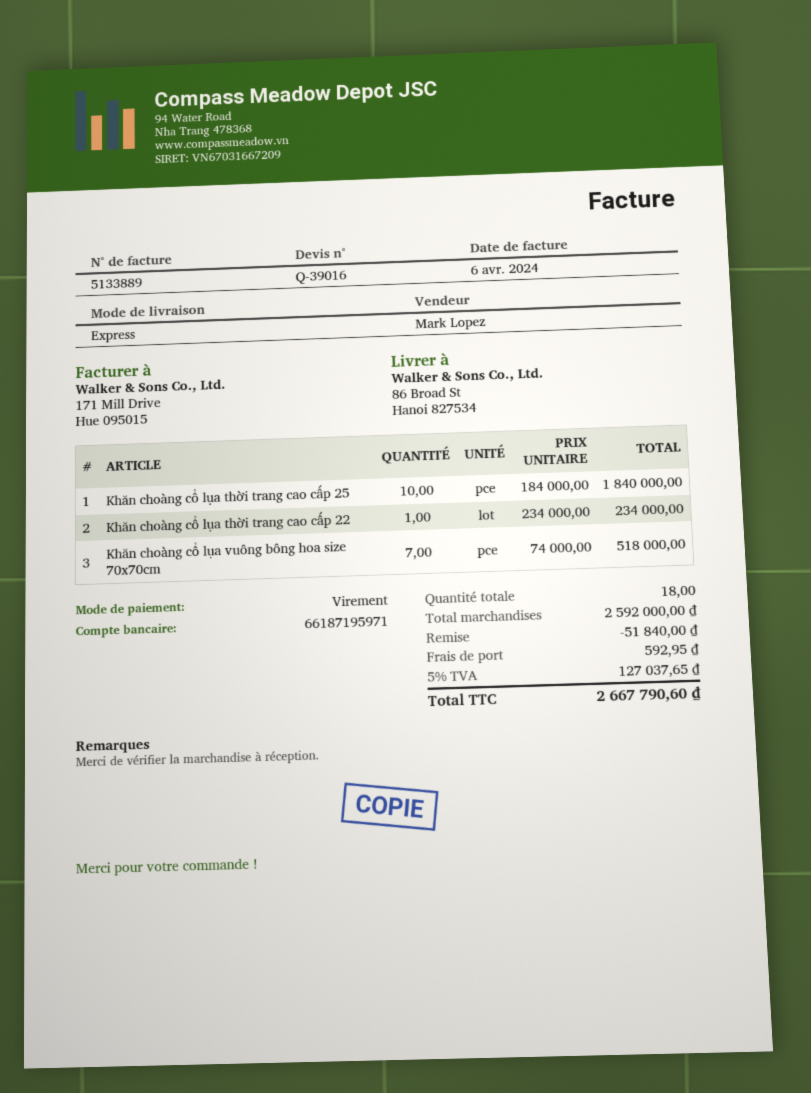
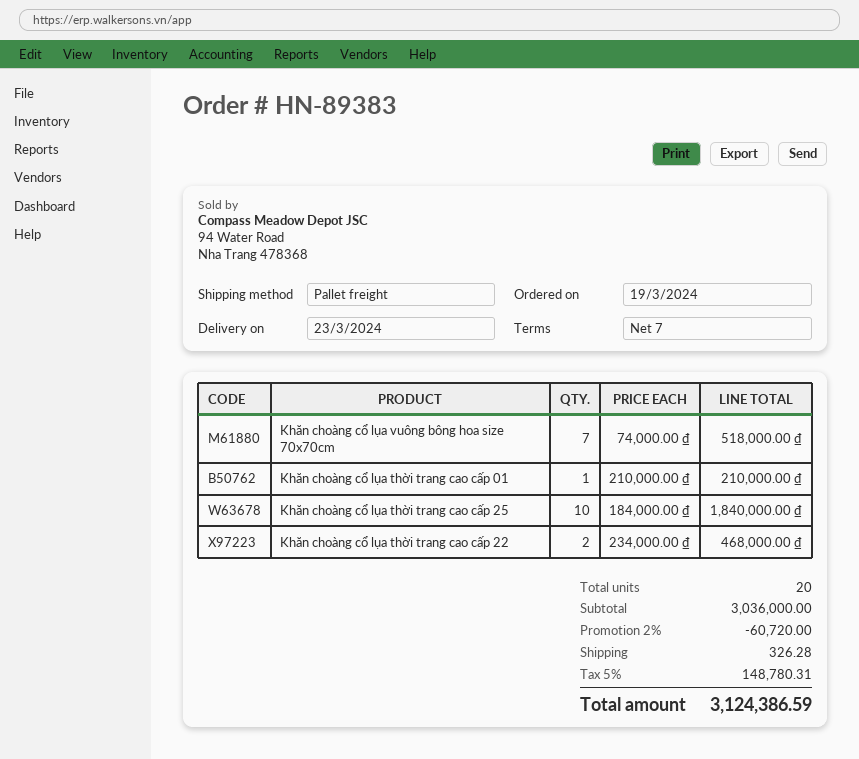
shipping method: express -> pallet freight
Khăn choàng cổ lụa thời trang cao cấp 22: 1 x 234000.00 = 234000.00 -> 2 x 234000.00 = 468000.00
Khăn choàng cổ lụa thời trang cao cấp 01: none -> 1 x 210000.00 = 210000.00
total quantity: 18 -> 20
subtotal: 2592000.00 -> 3036000.00
discount: 51840.00 -> 60720.00
shipping: 592.95 -> 326.28
tax: 5% = 127037.65 -> 5% = 148780.31
total: 2667790.60 -> 3124386.59

